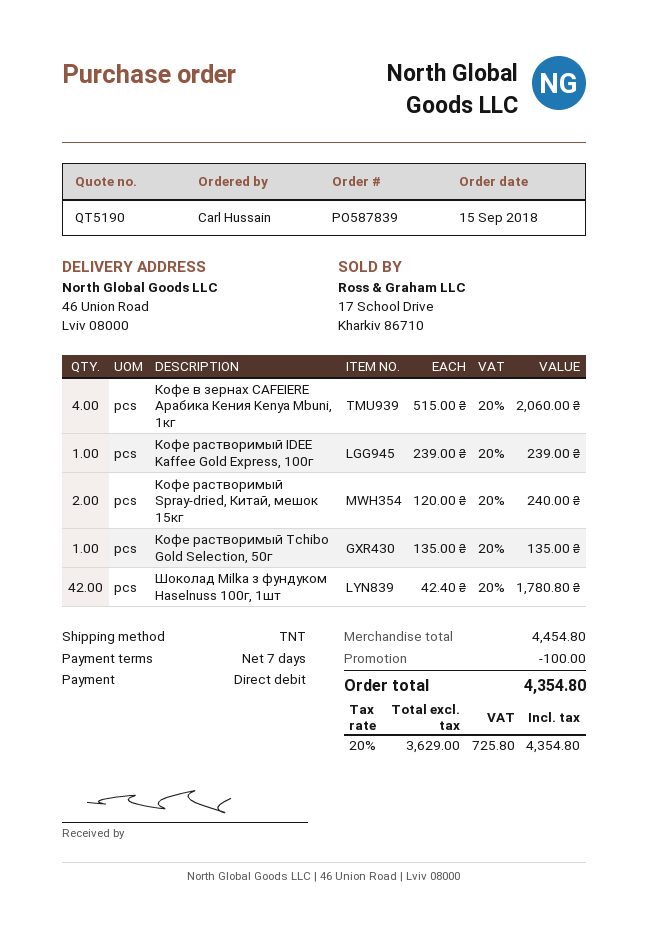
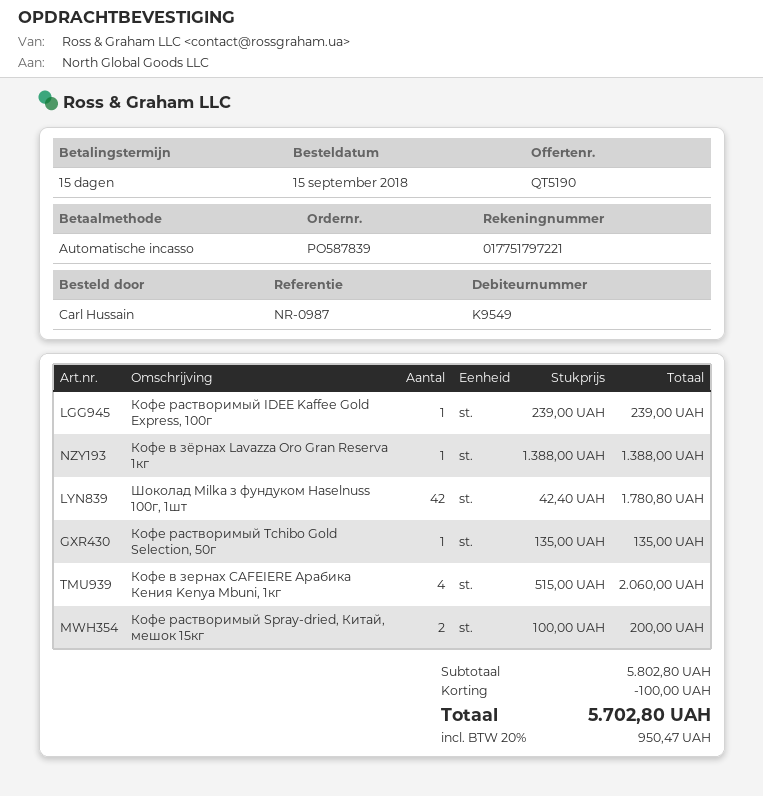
payment terms: 7 days -> 15 days
Кофе растворимый Spray-dried, Китай, мешок 15кг: 2 x 120.00 = 240.00 -> 2 x 100.00 = 200.00
Кофе в зёрнах Lavazza Oro Gran Reserva 1кг: none -> 1 x 1388.00 = 1388.00
subtotal: 4454.80 -> 5802.80
tax: 20% = 725.80 -> 20% = 950.47
total: 4354.80 -> 5702.80

